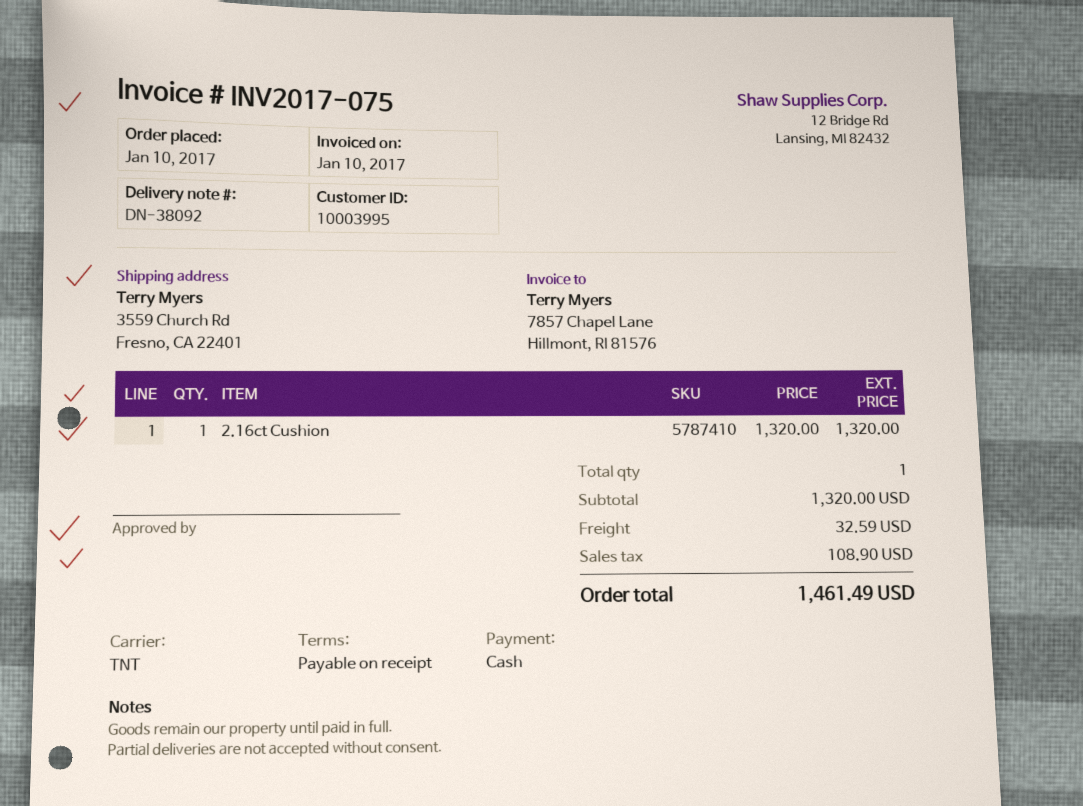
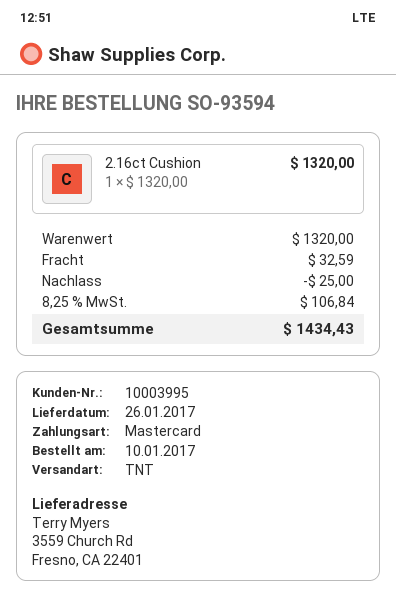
payment method: cash -> Mastercard
discount: none -> 25.00
tax: 108.90 -> 106.84
total: 1461.49 -> 1434.43

